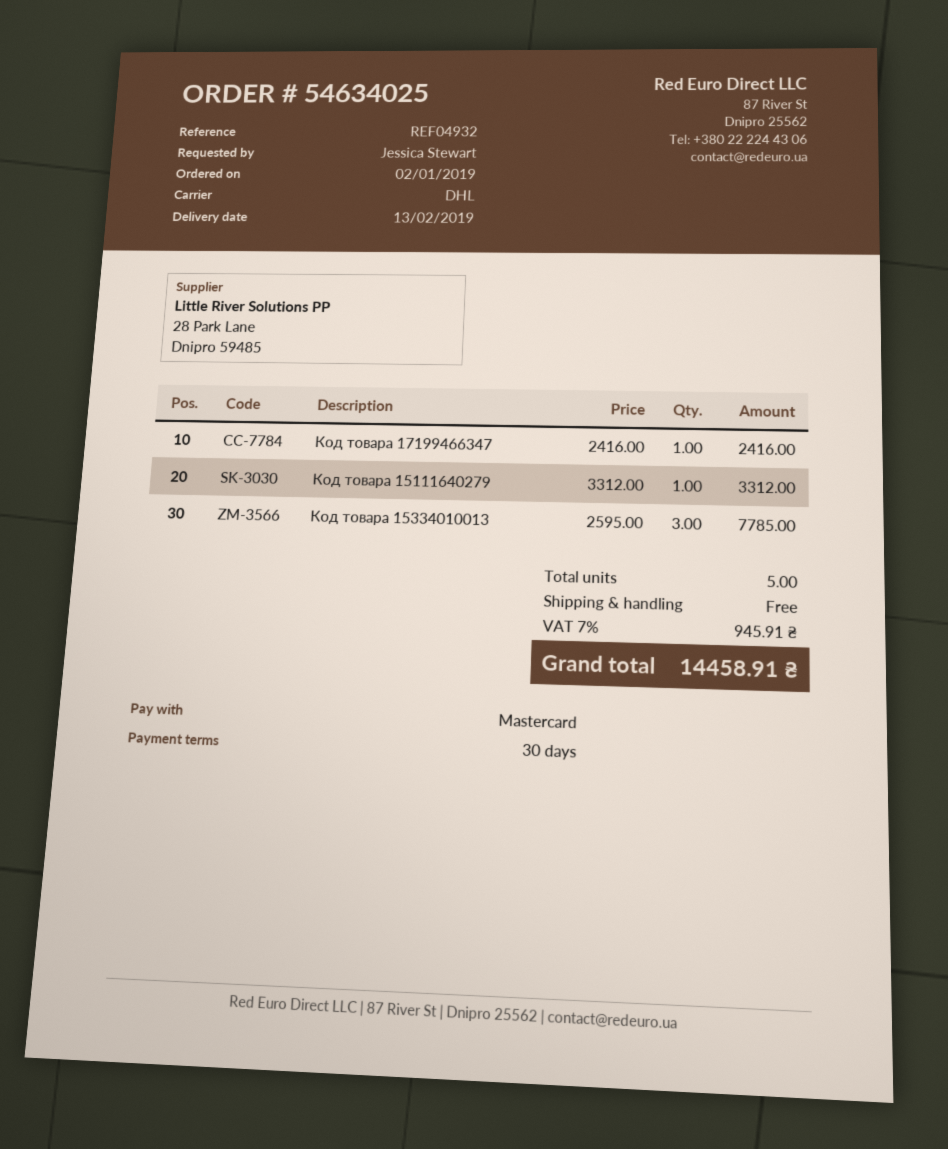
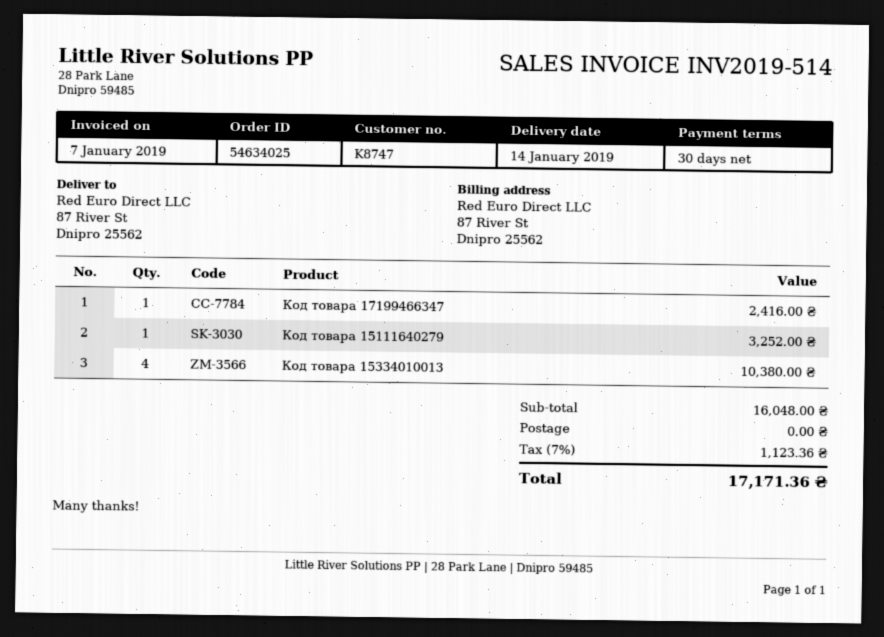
delivery date: 2019-02-13 -> 2019-01-14
Код товара 15111640279: 1 for 3312.00 -> 1 for 3252.00
Код товара 15334010013: 3 for 7785.00 -> 4 for 10380.00
tax: 7% = 945.91 -> 7% = 1123.36
total: 14458.91 -> 17171.36

